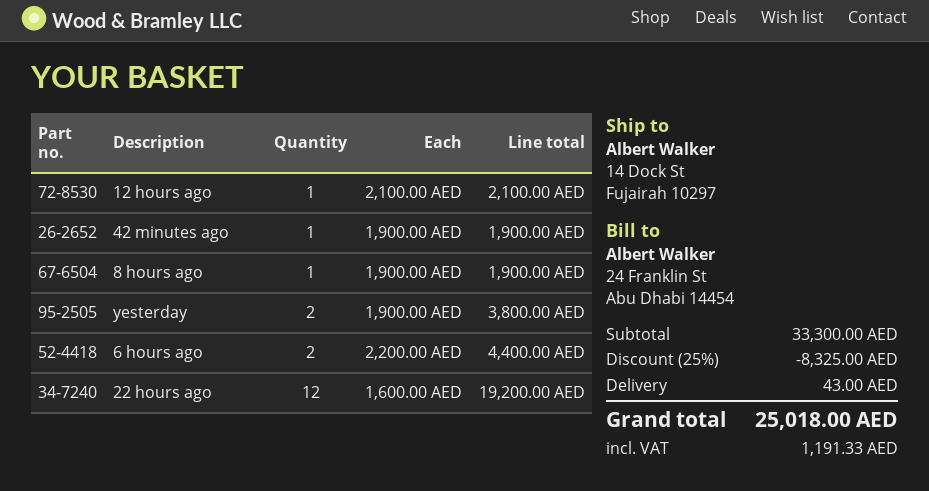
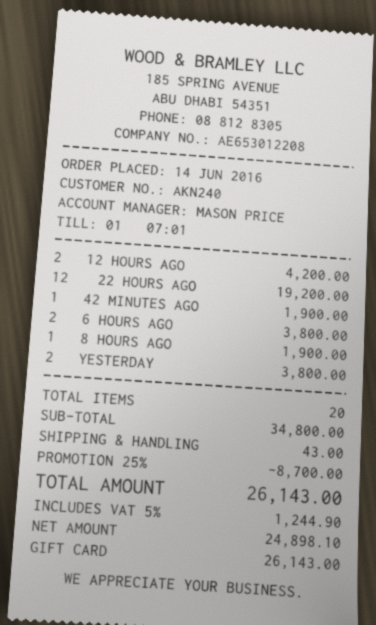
12 hours ago: 1 for 2100.00 -> 2 for 4200.00
6 hours ago: 2 for 4400.00 -> 2 for 3800.00
subtotal: 33300.00 -> 34800.00
discount: 25% = 8325.00 -> 25% = 8700.00
tax: 1191.33 -> 1244.90
total: 25018.00 -> 26143.00

